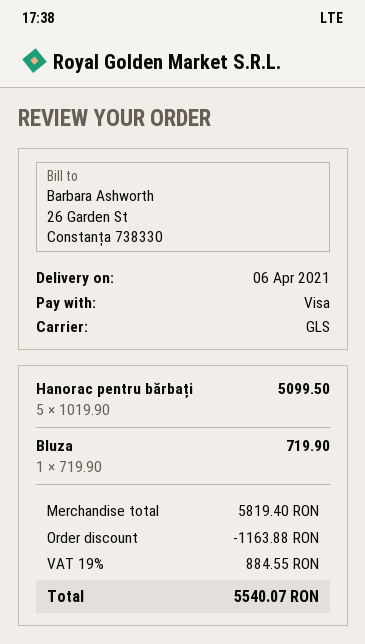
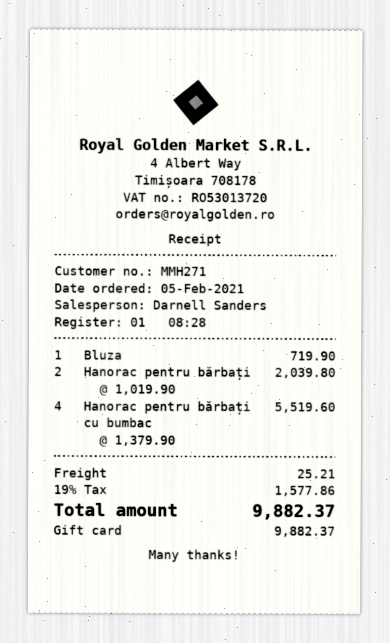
payment method: Visa -> gift card
Hanorac pentru bărbați: 5 x 1019.90 = 5099.50 -> 2 x 1019.90 = 2039.80
Hanorac pentru bărbați cu bumbac: none -> 4 x 1379.90 = 5519.60
discount: 1163.88 -> none
shipping: none -> 25.21
tax: 19% = 884.55 -> 19% = 1577.86
total: 5540.07 -> 9882.37

